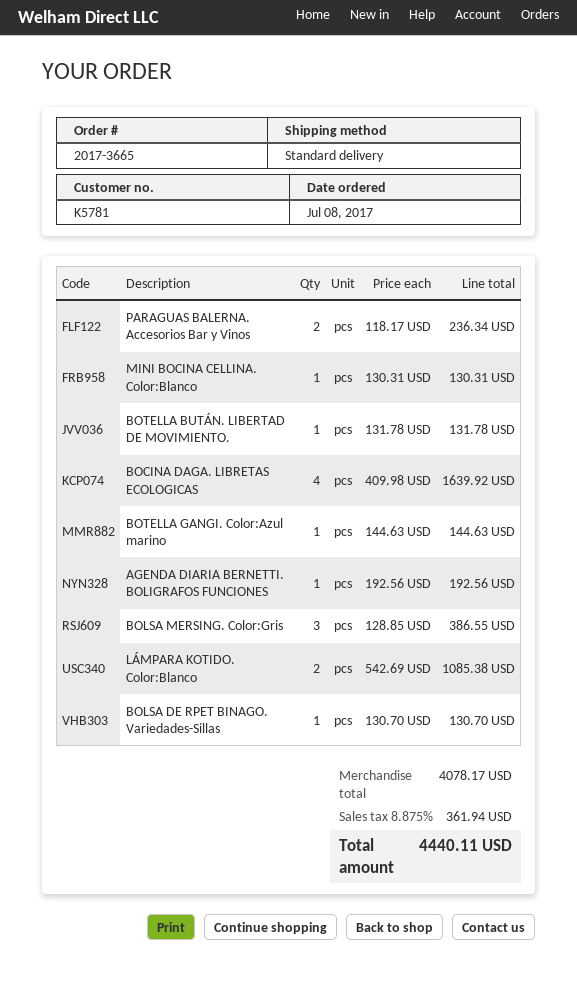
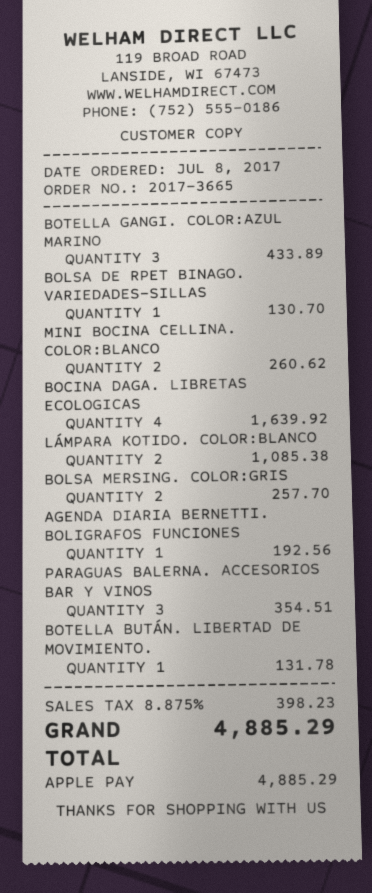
PARAGUAS BALERNA. Accesorios Bar y Vinos: 2 for 236.34 -> 3 for 354.51
MINI BOCINA CELLINA. Color:Blanco: 1 for 130.31 -> 2 for 260.62
BOTELLA GANGI. Color:Azul marino: 1 for 144.63 -> 3 for 433.89
BOLSA MERSING. Color:Gris: 3 for 386.55 -> 2 for 257.70
tax: 8.875% = 361.94 -> 8.875% = 398.23
total: 4440.11 -> 4885.29

